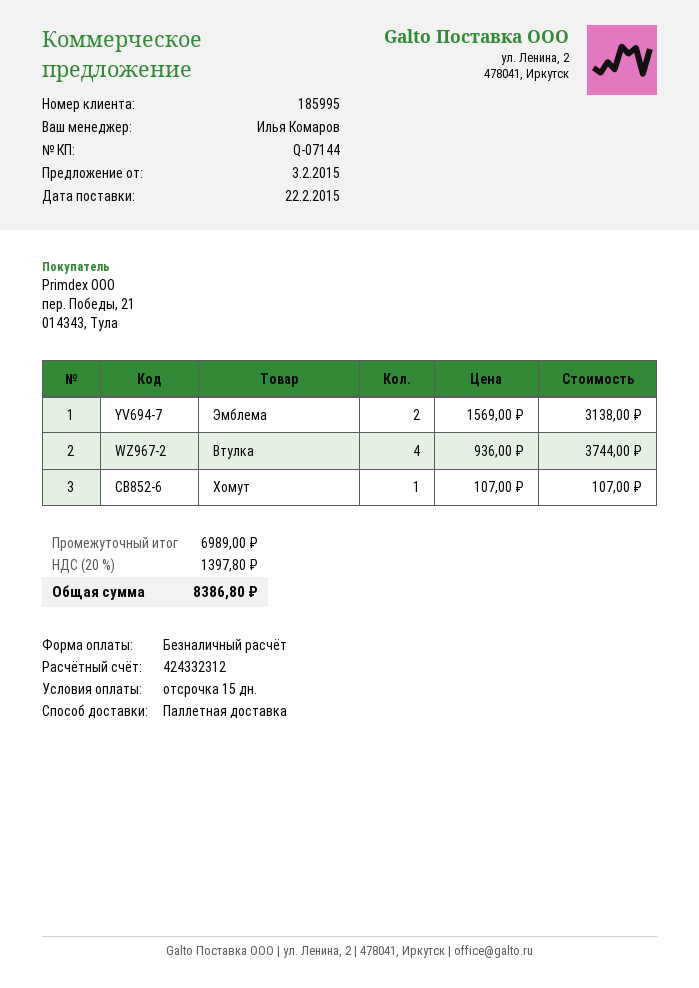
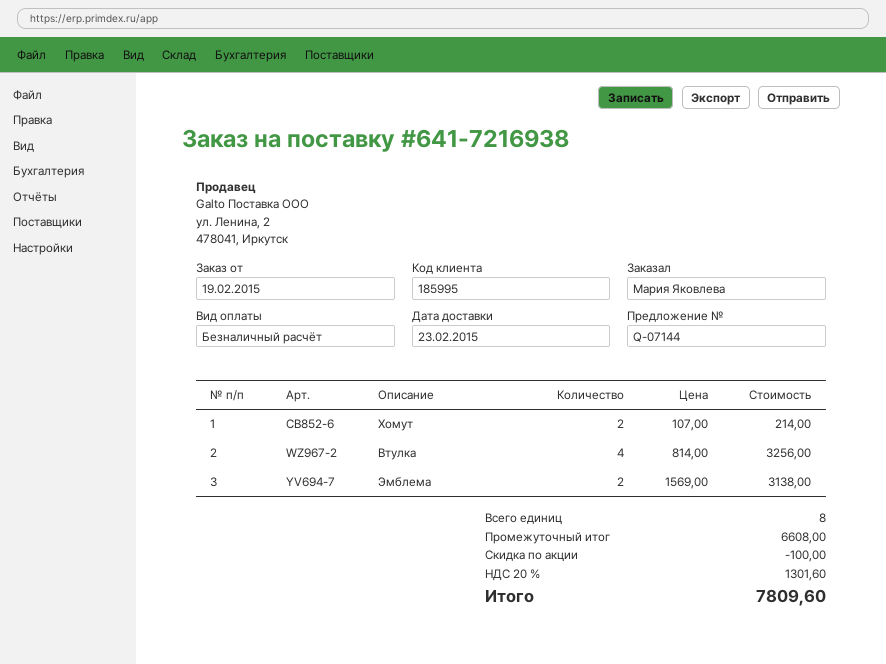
delivery date: 2015-02-22 -> 2015-02-23
Втулка: 4 x 936.00 = 3744.00 -> 4 x 814.00 = 3256.00
Хомут: 1 x 107.00 = 107.00 -> 2 x 107.00 = 214.00
subtotal: 6989.00 -> 6608.00
discount: none -> 100.00
tax: 20% = 1397.80 -> 20% = 1301.60
total: 8386.80 -> 7809.60

